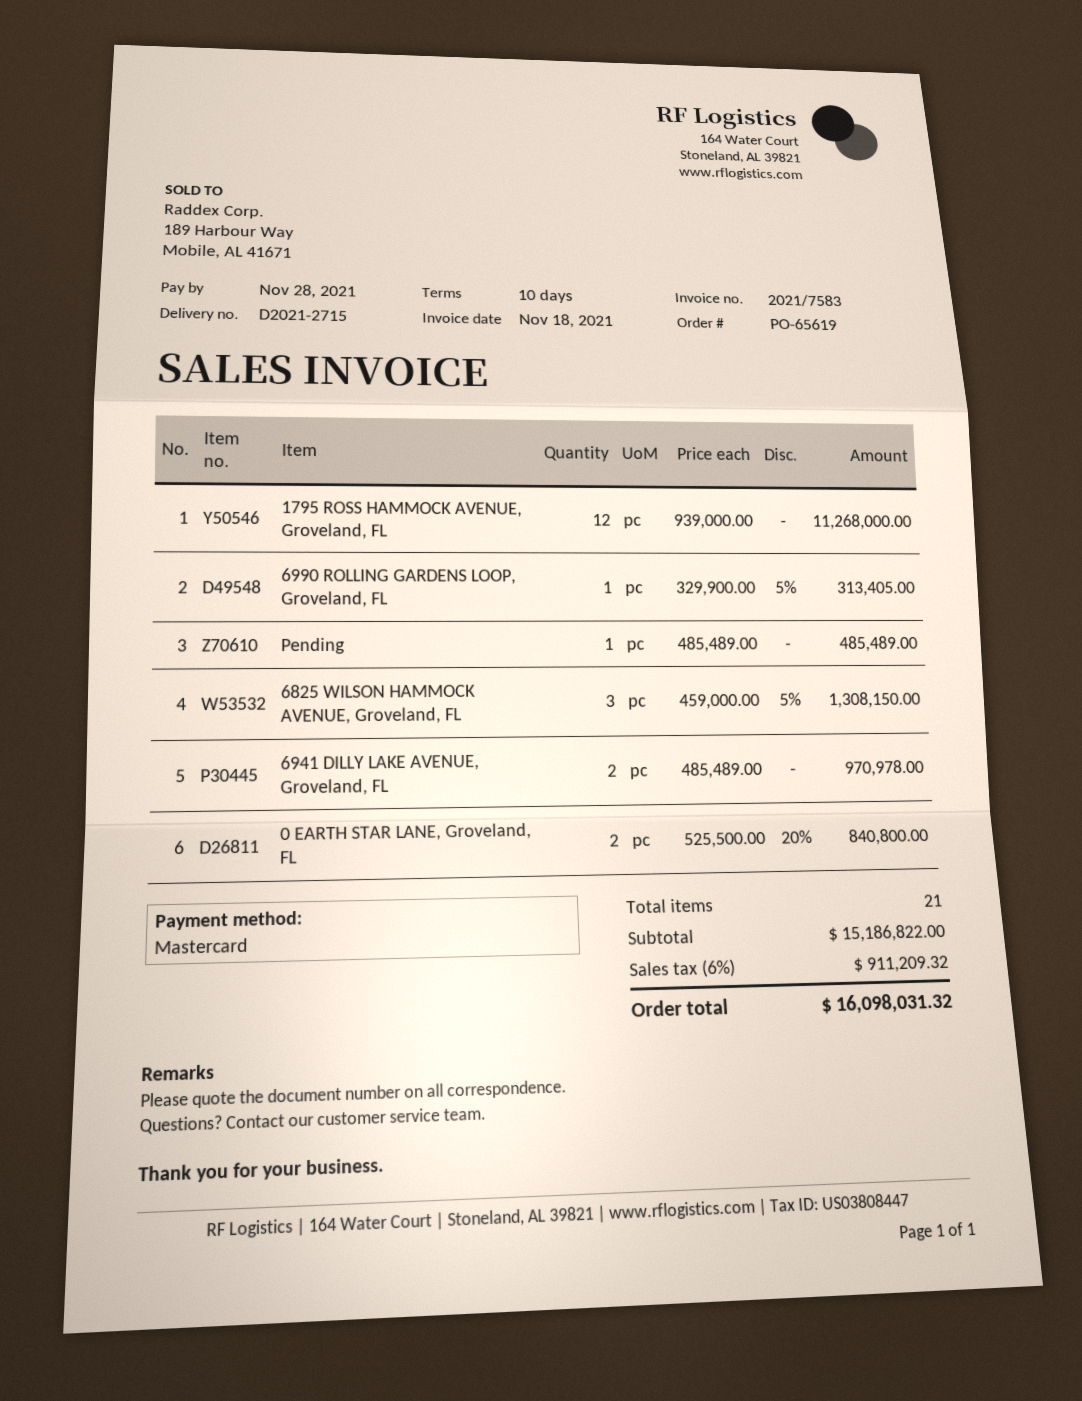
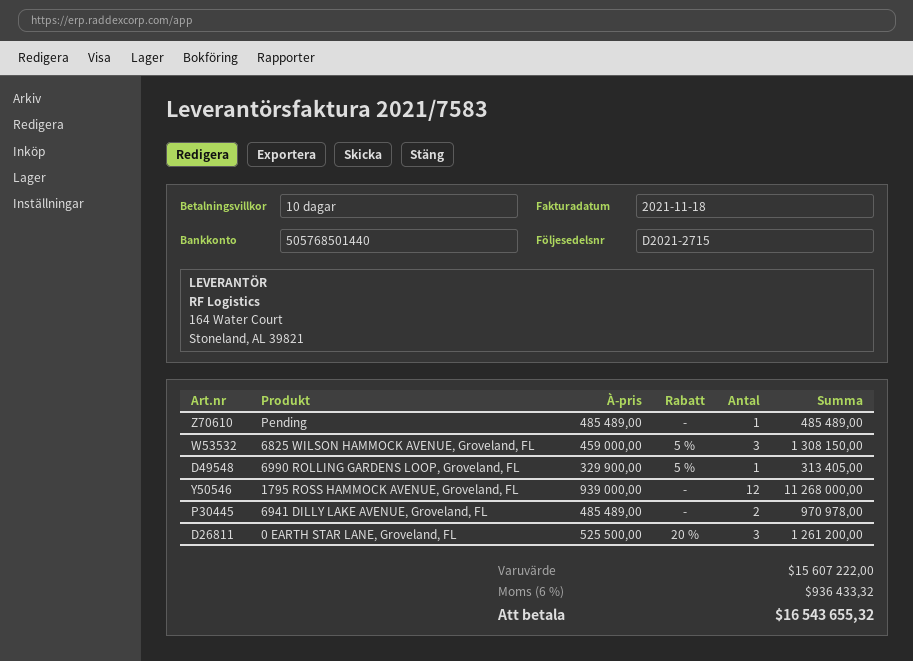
0 EARTH STAR LANE, Groveland, FL: 2 x 525500.00 - 20% = 840800.00 -> 3 x 525500.00 - 20% = 1261200.00
subtotal: 15186822.00 -> 15607222.00
tax: 6% = 911209.32 -> 6% = 936433.32
total: 16098031.32 -> 16543655.32

